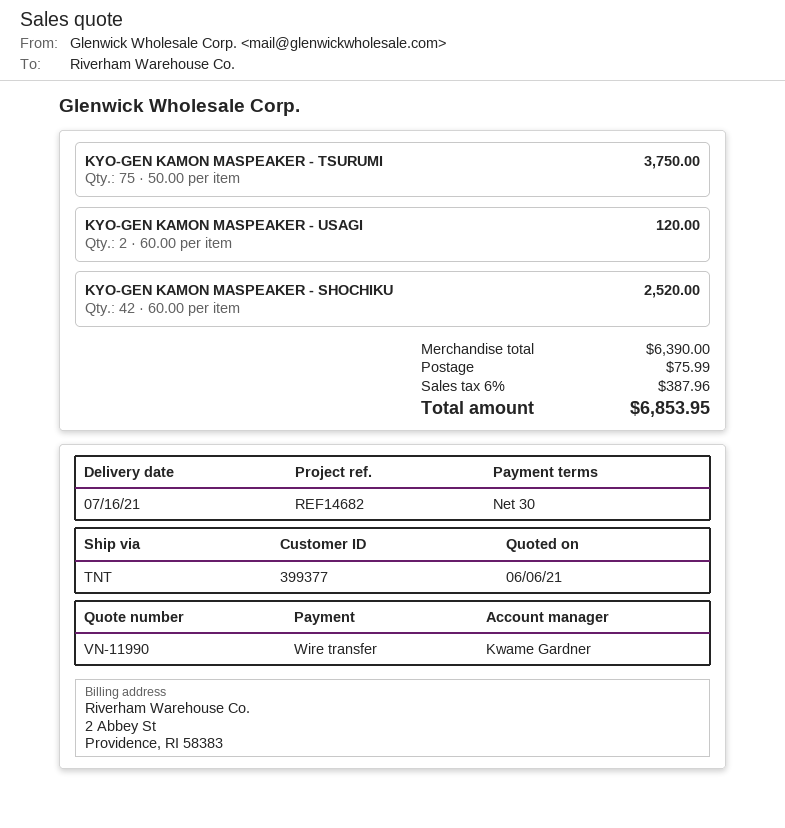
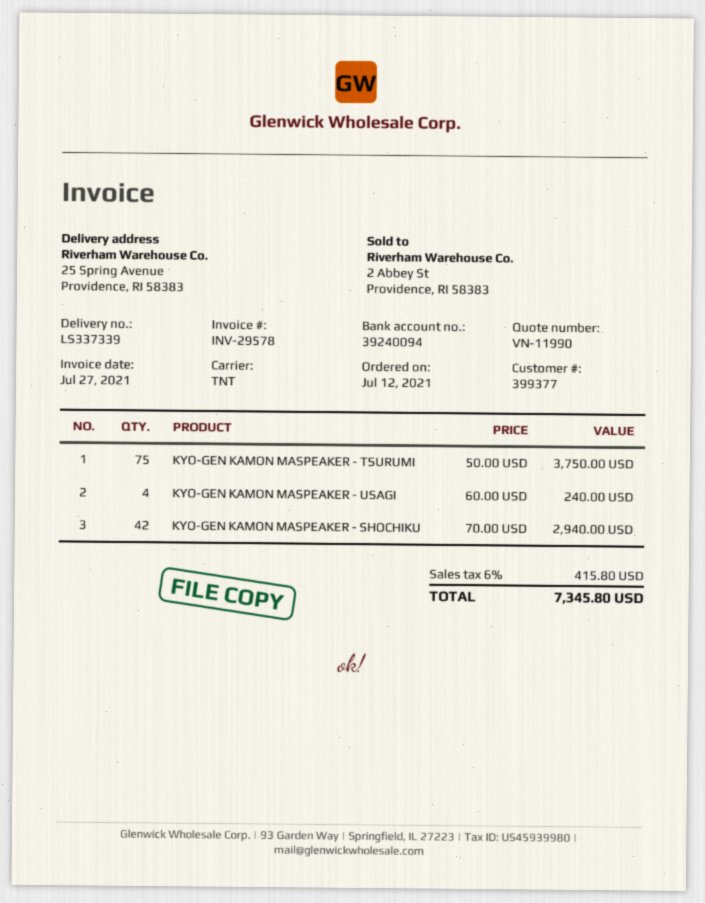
KYO-GEN KAMON MASPEAKER - USAGI: 2 x 60.00 = 120.00 -> 4 x 60.00 = 240.00
KYO-GEN KAMON MASPEAKER - SHOCHIKU: 42 x 60.00 = 2520.00 -> 42 x 70.00 = 2940.00
shipping: 75.99 -> none
tax: 6% = 387.96 -> 6% = 415.80
total: 6853.95 -> 7345.80

